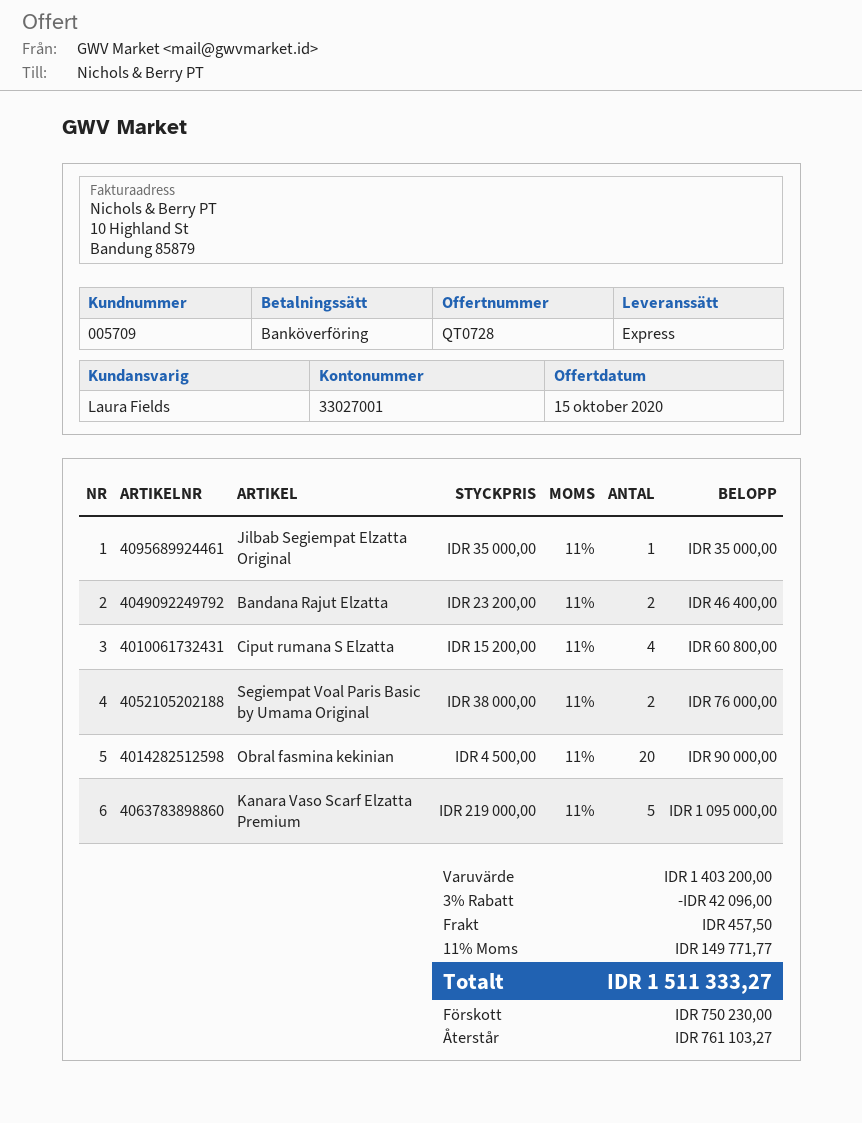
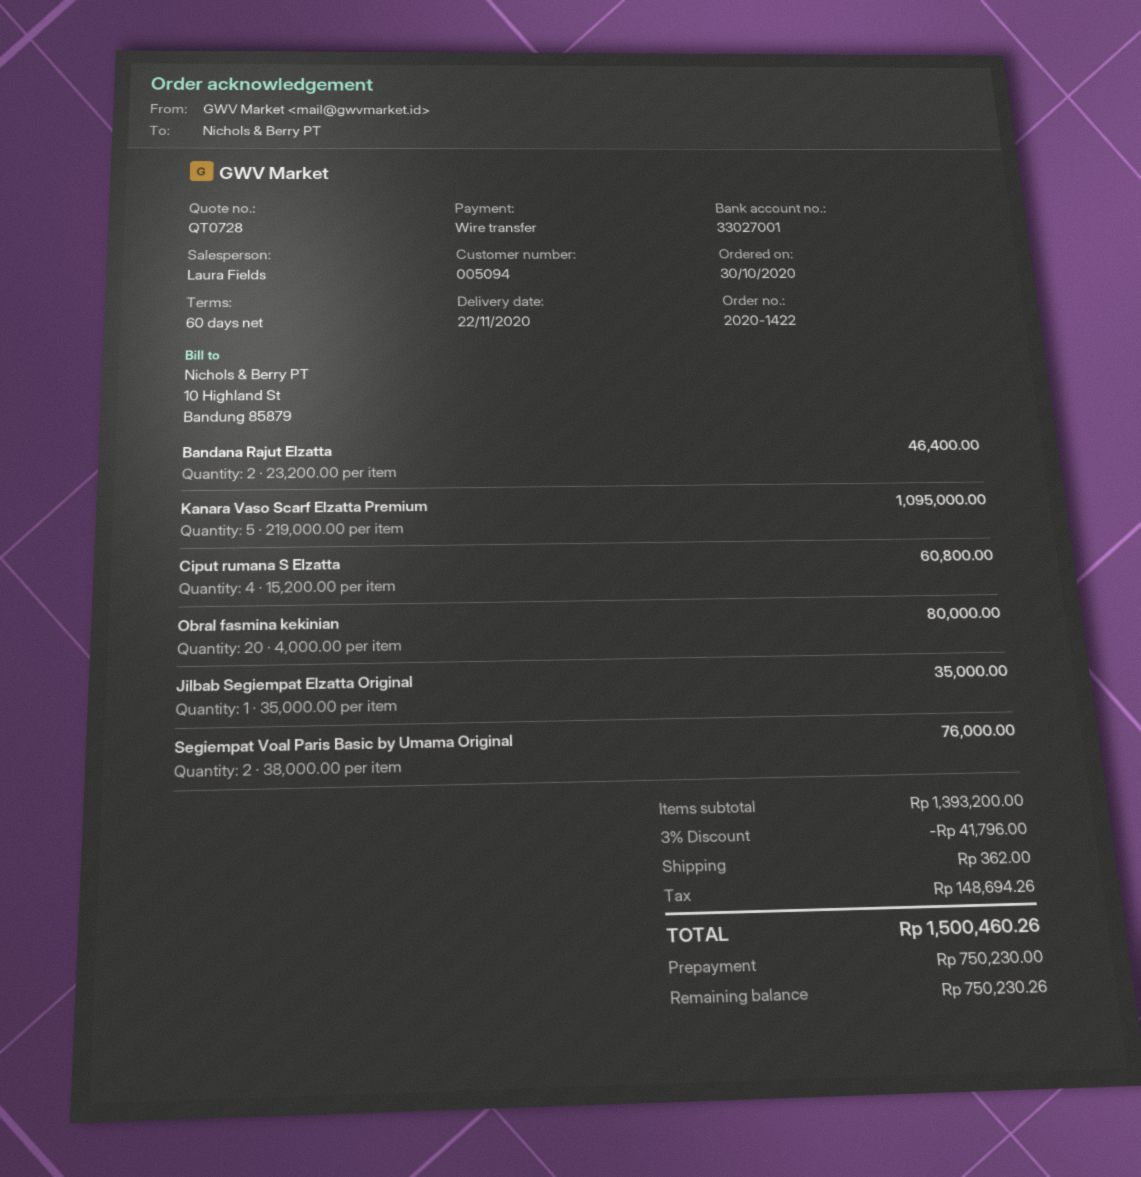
customer number: 005709 -> 005094
Obral fasmina kekinian: 20 x 4500.00 = 90000.00 -> 20 x 4000.00 = 80000.00
subtotal: 1403200.00 -> 1393200.00
discount: 3% = 42096.00 -> 3% = 41796.00
shipping: 457.50 -> 362.00
tax: 149771.77 -> 148694.26
total: 1511333.27 -> 1500460.26
balance: 761103.27 -> 750230.26

